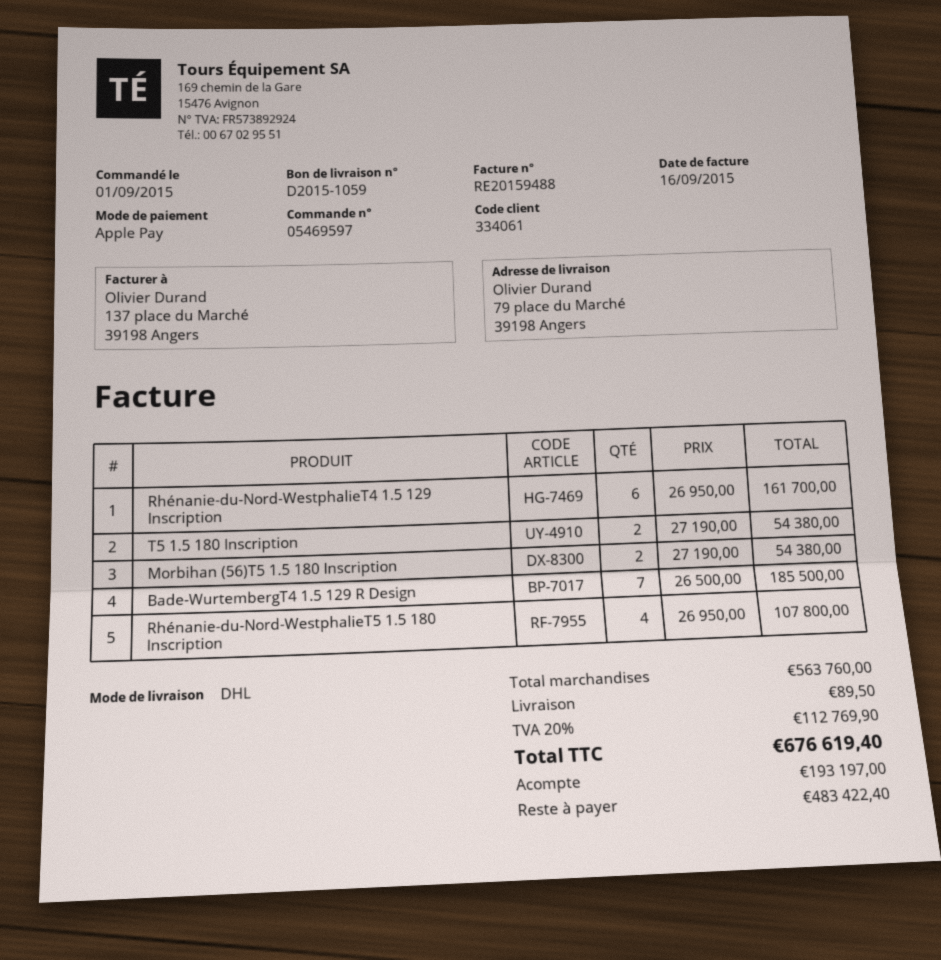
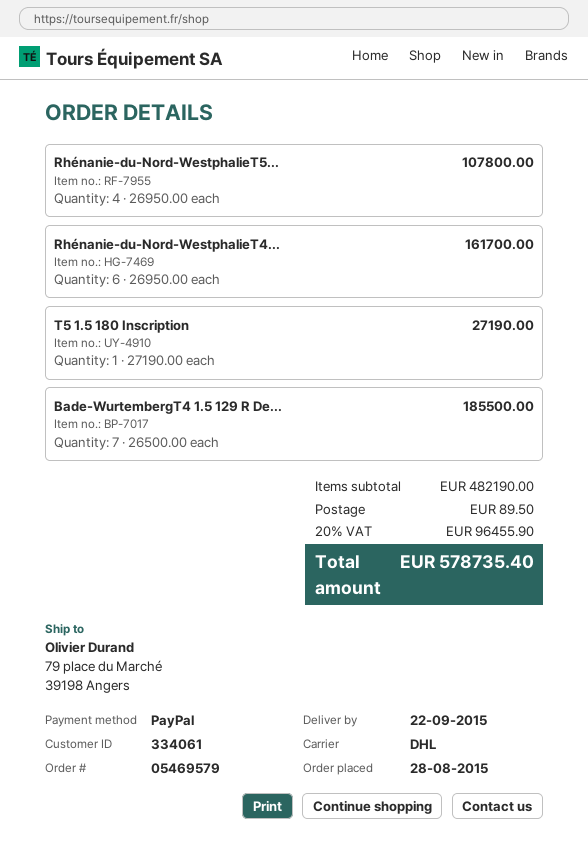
order number: 05469597 -> 05469579
order date: 2015-09-01 -> 2015-08-28
payment method: Apple Pay -> PayPal
T5 1.5 180 Inscription: 2 x 27190.00 = 54380.00 -> 1 x 27190.00 = 27190.00
Morbihan (56)T5 1.5 180 Inscription: 2 x 27190.00 = 54380.00 -> none
subtotal: 563760.00 -> 482190.00
tax: 20% = 112769.90 -> 20% = 96455.90
total: 676619.40 -> 578735.40

